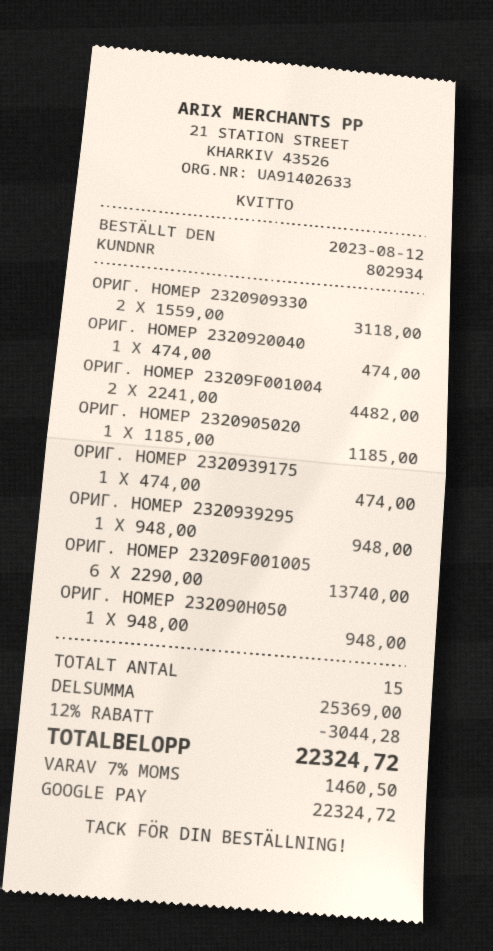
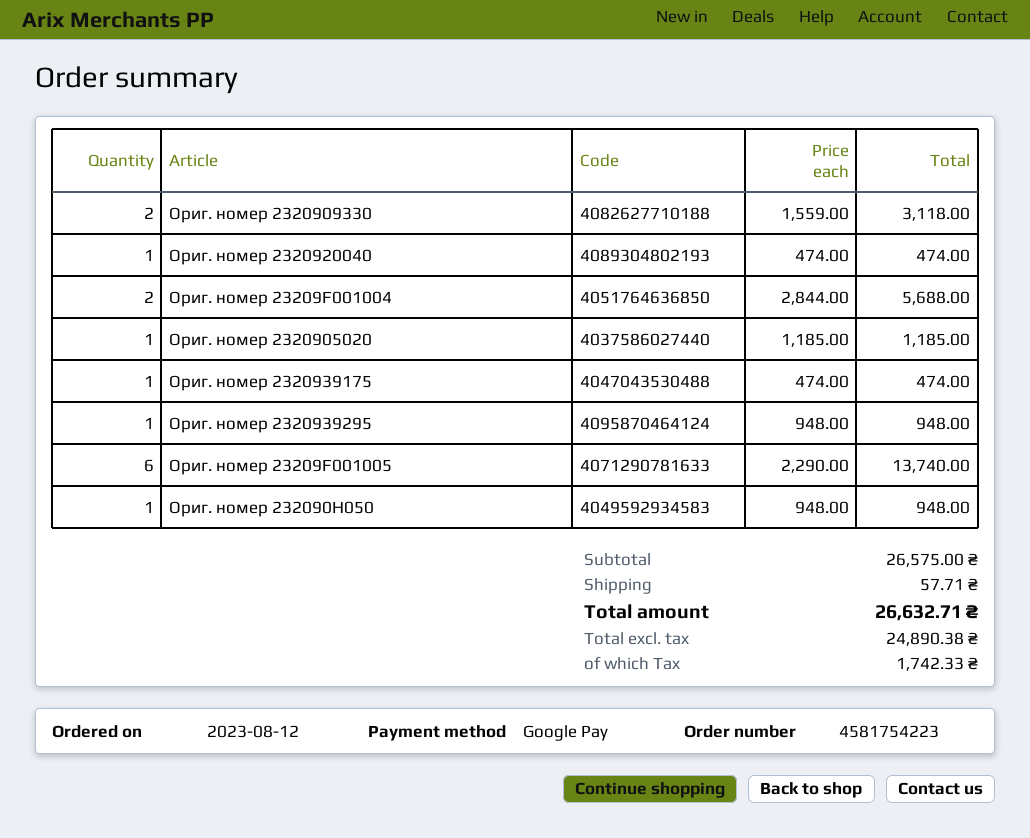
ОРИГ. НОМЕР 23209F001004: 2 x 2241.00 = 4482.00 -> 2 x 2844.00 = 5688.00
subtotal: 25369.00 -> 26575.00
discount: 12% = 3044.28 -> none
shipping: none -> 57.71
tax: 1460.50 -> 1742.33
total: 22324.72 -> 26632.71

